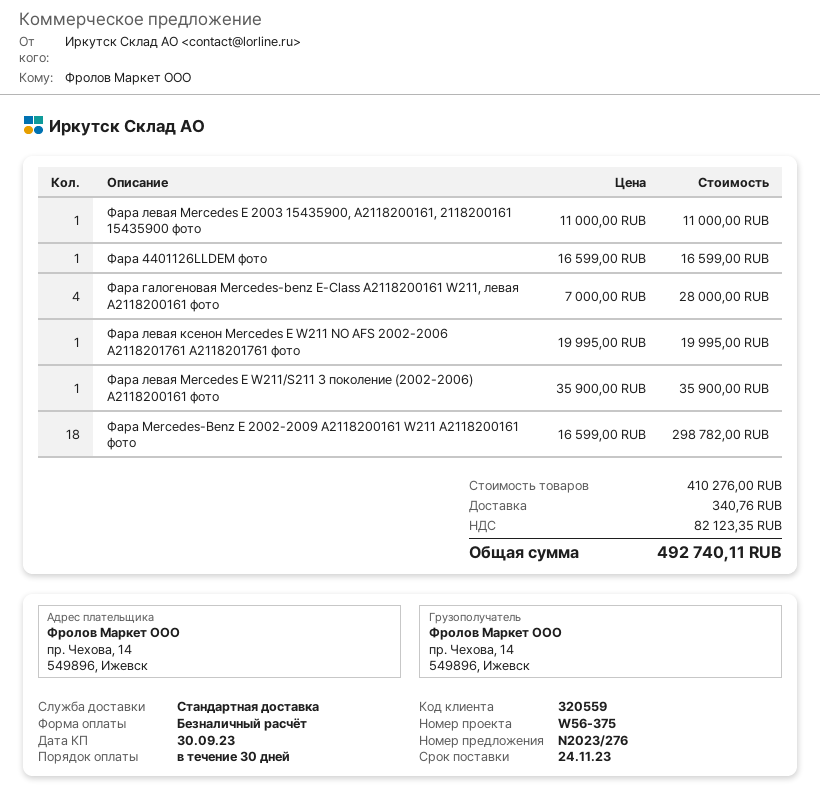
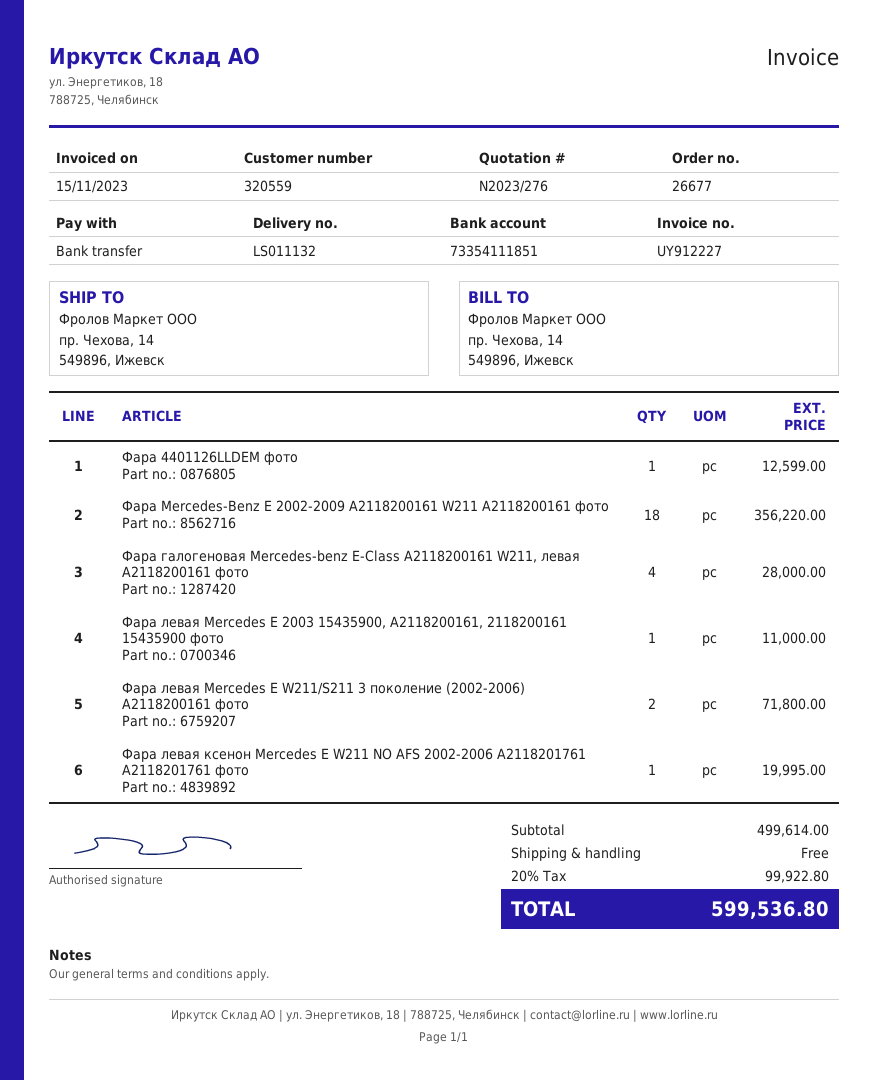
Фара 4401126LLDEM фото: 1 for 16599.00 -> 1 for 12599.00
Фара левая Mercedes E W211/S211 3 поколение (2002-2006) A2118200161 фото: 1 for 35900.00 -> 2 for 71800.00
Фара Mercedes-Benz E 2002-2009 A2118200161 W211 A2118200161 фото: 18 for 298782.00 -> 18 for 356220.00
subtotal: 410276.00 -> 499614.00
shipping: 340.76 -> 0.00
tax: 82123.35 -> 99922.80
total: 492740.11 -> 599536.80

